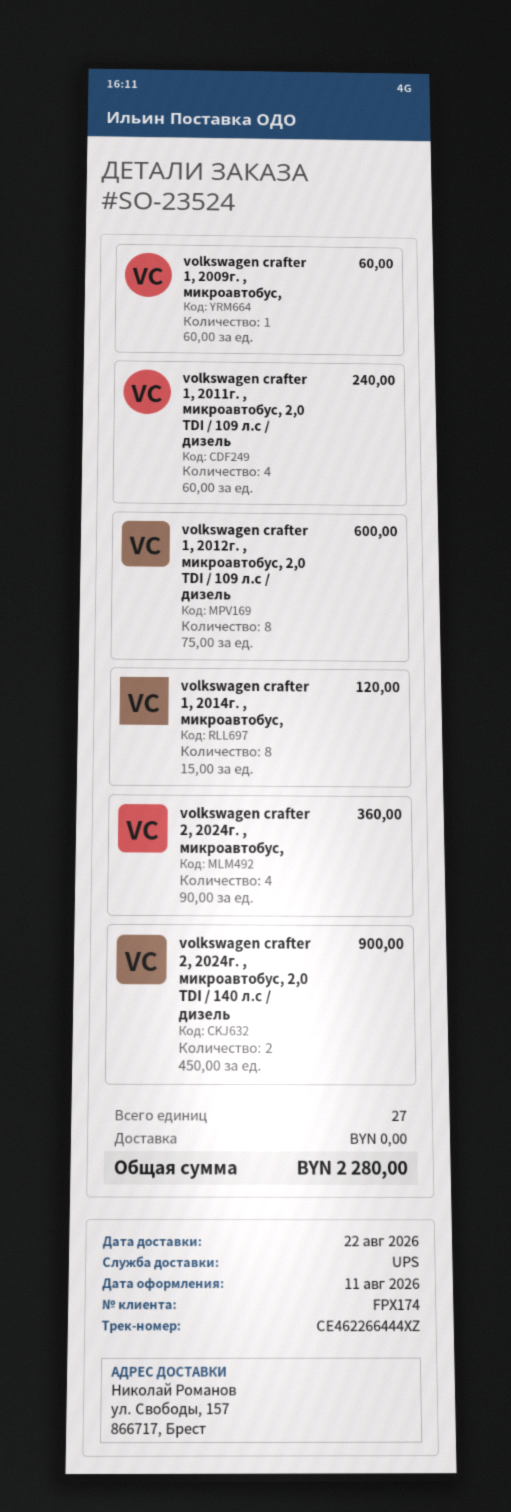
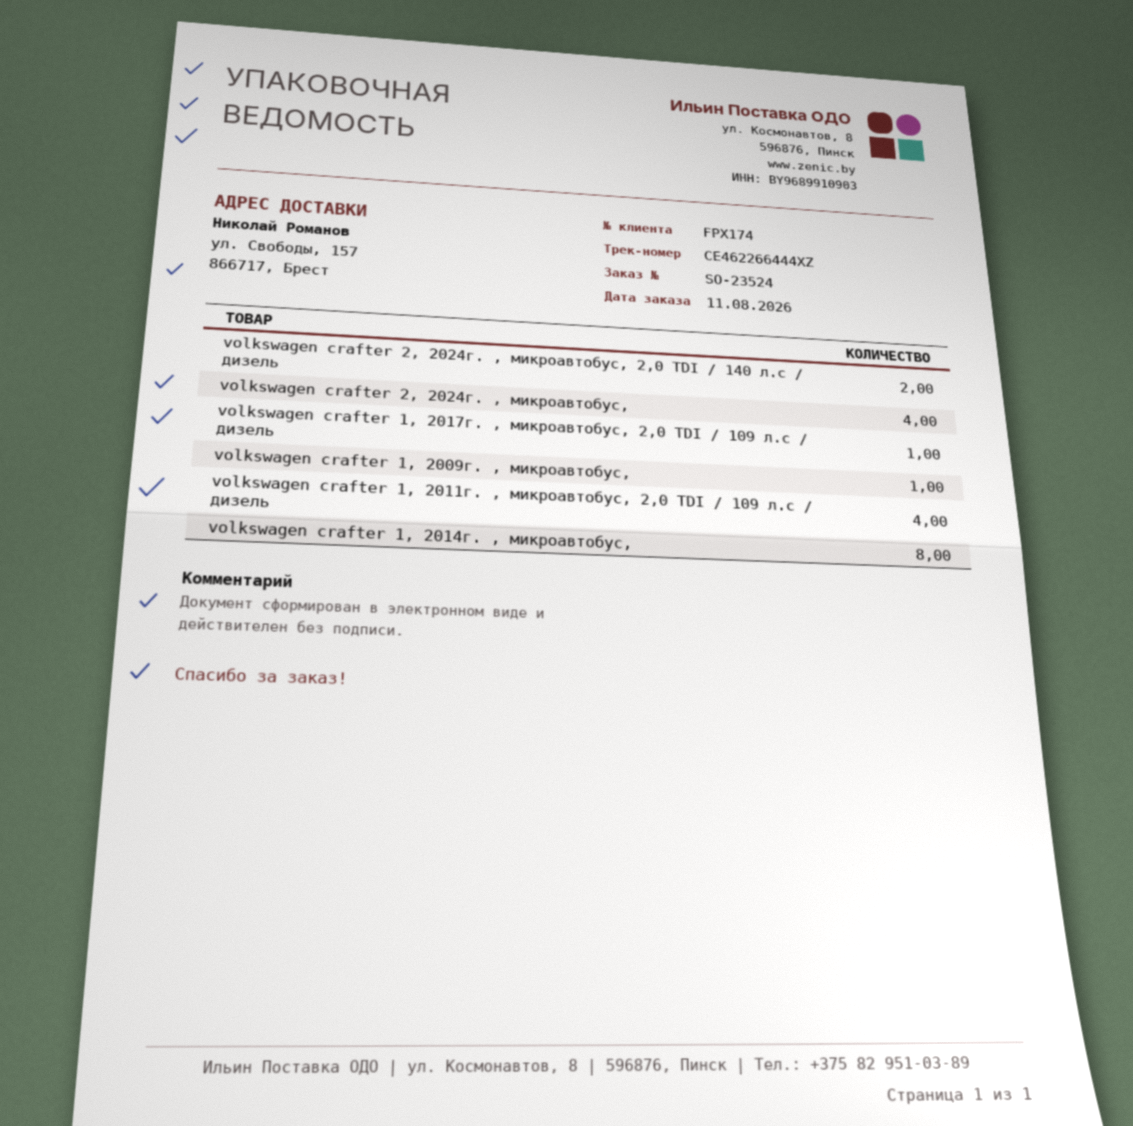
volkswagen crafter 1, 2012г. , микроавтобус, 2,0 TDI / 109 л.с / дизель: 8 -> none
volkswagen crafter 1, 2017г. , микроавтобус, 2,0 TDI / 109 л.с / дизель: none -> 1

